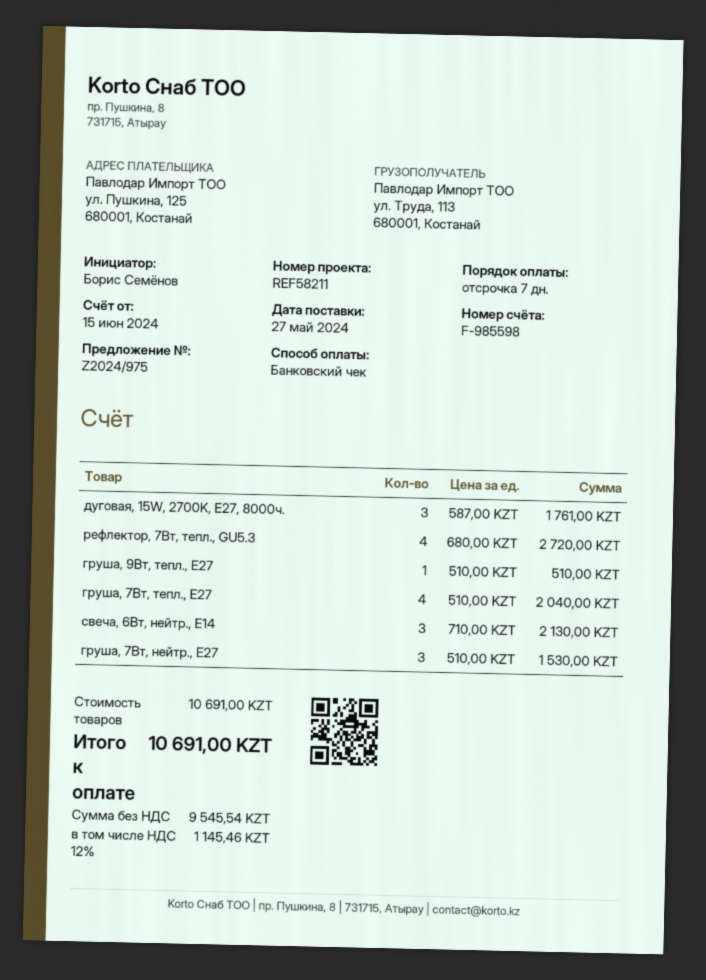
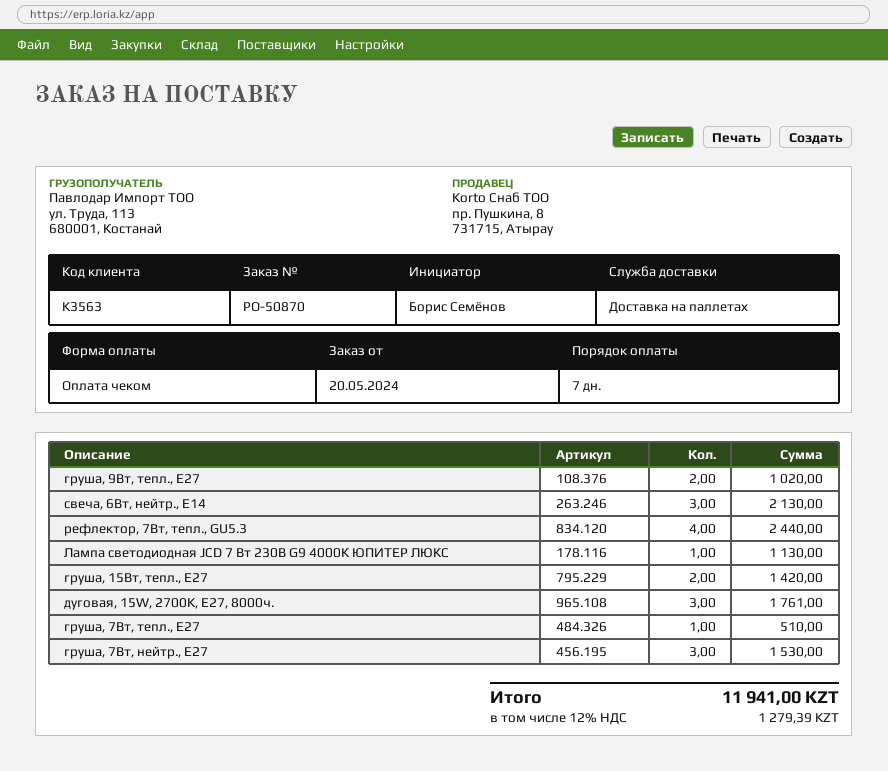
рефлектор, 7Вт, тепл., GU5.3: 4 for 2720.00 -> 4 for 2440.00
груша, 9Вт, тепл., Е27: 1 for 510.00 -> 2 for 1020.00
груша, 7Вт, тепл., Е27: 4 for 2040.00 -> 1 for 510.00
Лампа светодиодная JCD 7 Вт 230В G9 4000К ЮПИТЕР ЛЮКС: none -> 1 for 1130.00
груша, 15Вт, тепл., Е27: none -> 2 for 1420.00
tax: 12% = 1145.46 -> 12% = 1279.39
total: 10691.00 -> 11941.00

